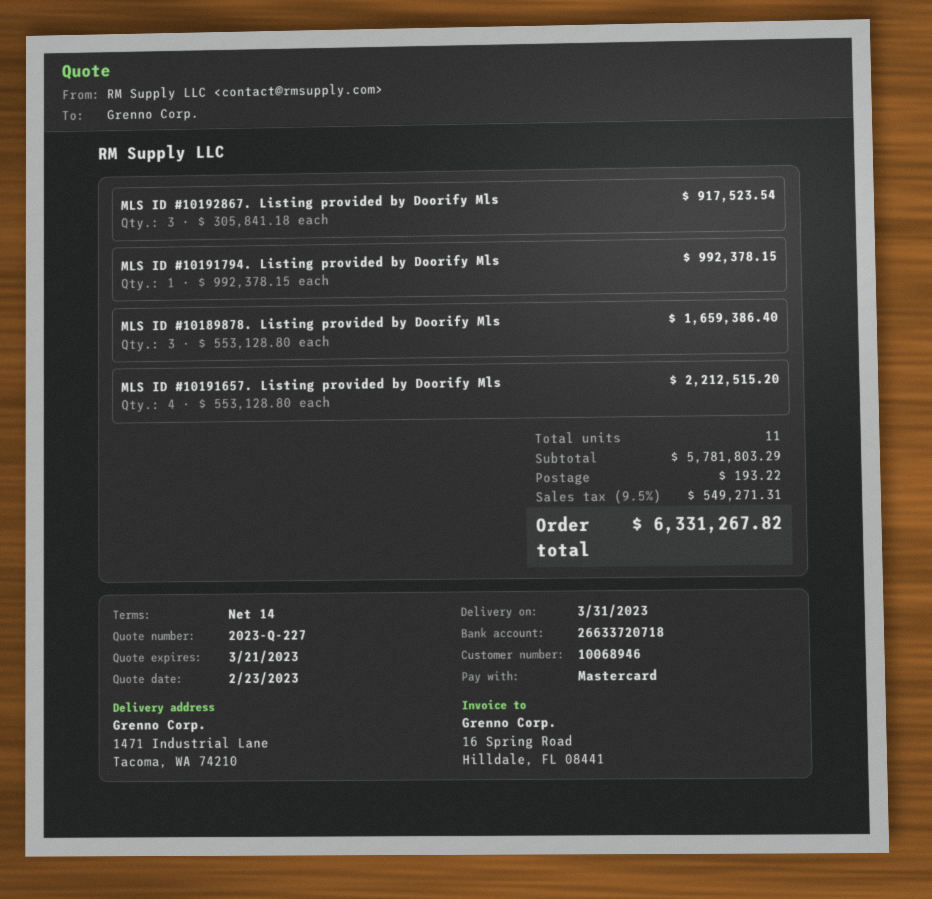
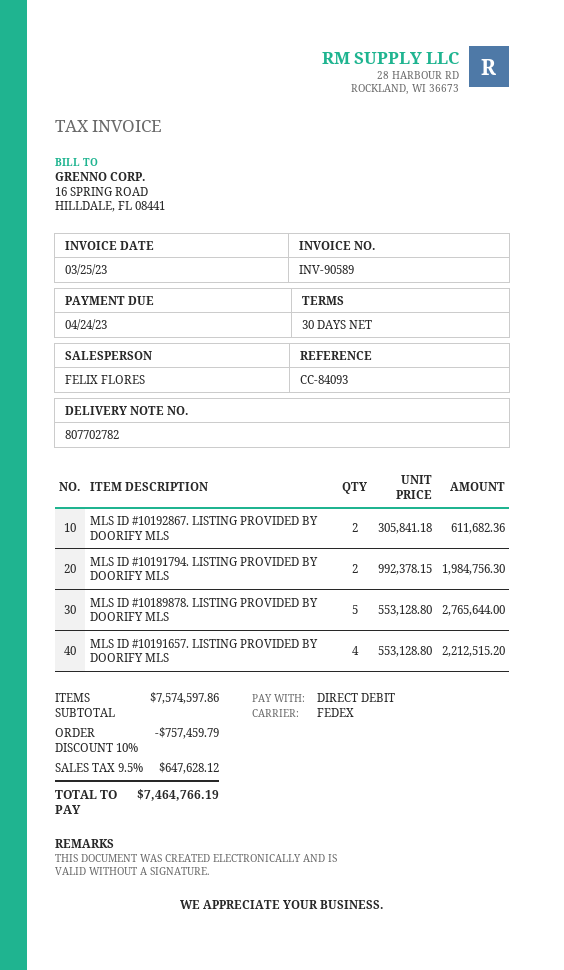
payment terms: 14 days -> 30 days
payment method: Mastercard -> direct debit
MLS ID #10192867. Listing provided by Doorify Mls: 3 x 305841.18 = 917523.54 -> 2 x 305841.18 = 611682.36
MLS ID #10191794. Listing provided by Doorify Mls: 1 x 992378.15 = 992378.15 -> 2 x 992378.15 = 1984756.30
MLS ID #10189878. Listing provided by Doorify Mls: 3 x 553128.80 = 1659386.40 -> 5 x 553128.80 = 2765644.00
subtotal: 5781803.29 -> 7574597.86
discount: none -> 10% = 757459.79
shipping: 193.22 -> none
tax: 9.5% = 549271.31 -> 9.5% = 647628.12
total: 6331267.82 -> 7464766.19

